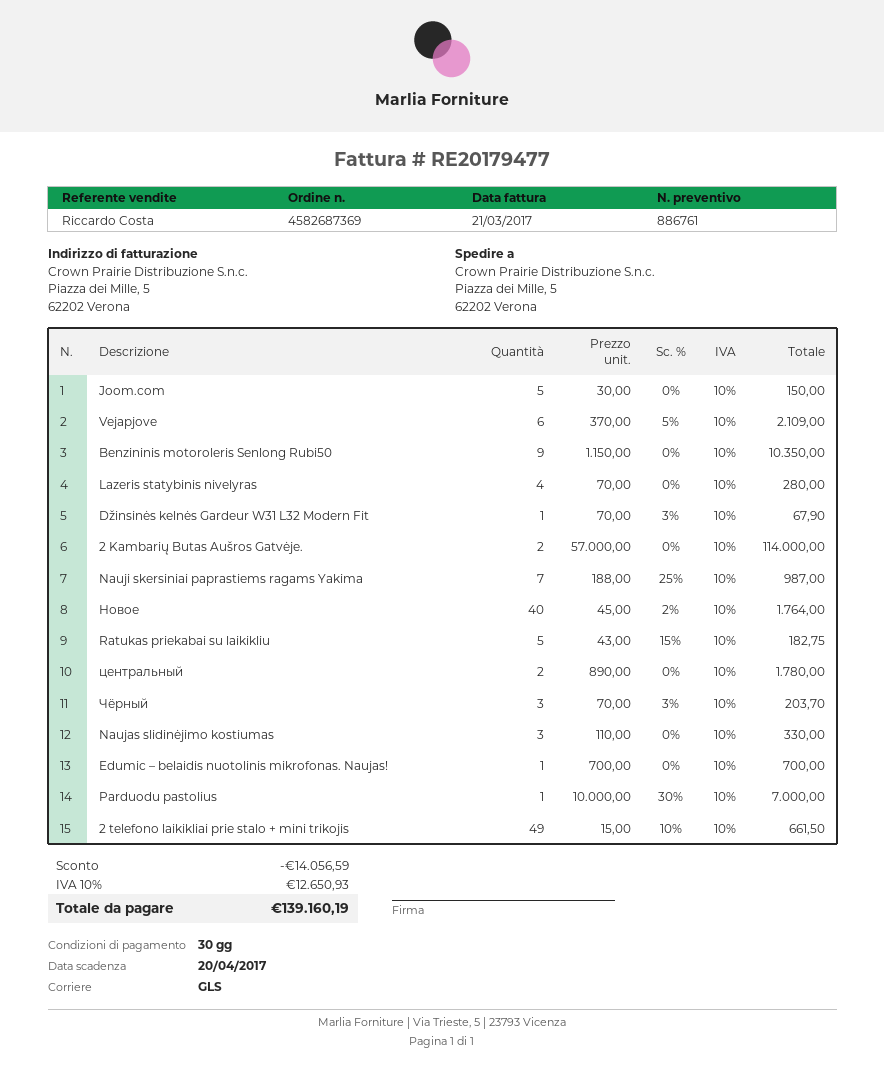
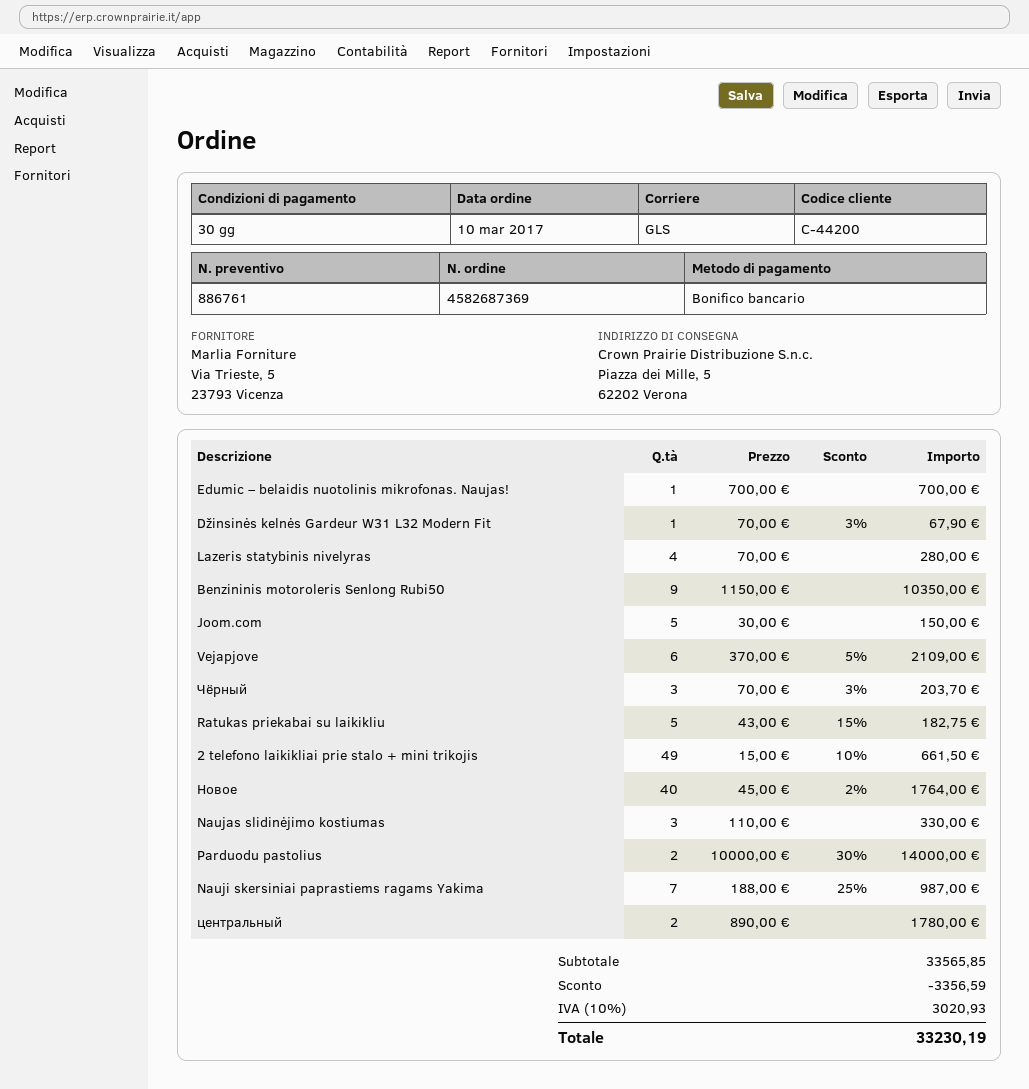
2 Kambarių Butas Aušros Gatvėje.: 2 x 57000.00 = 114000.00 -> none
Parduodu pastolius: 1 x 10000.00 - 30% = 7000.00 -> 2 x 10000.00 - 30% = 14000.00
discount: 14056.59 -> 3356.59
tax: 10% = 12650.93 -> 10% = 3020.93
total: 139160.19 -> 33230.19

